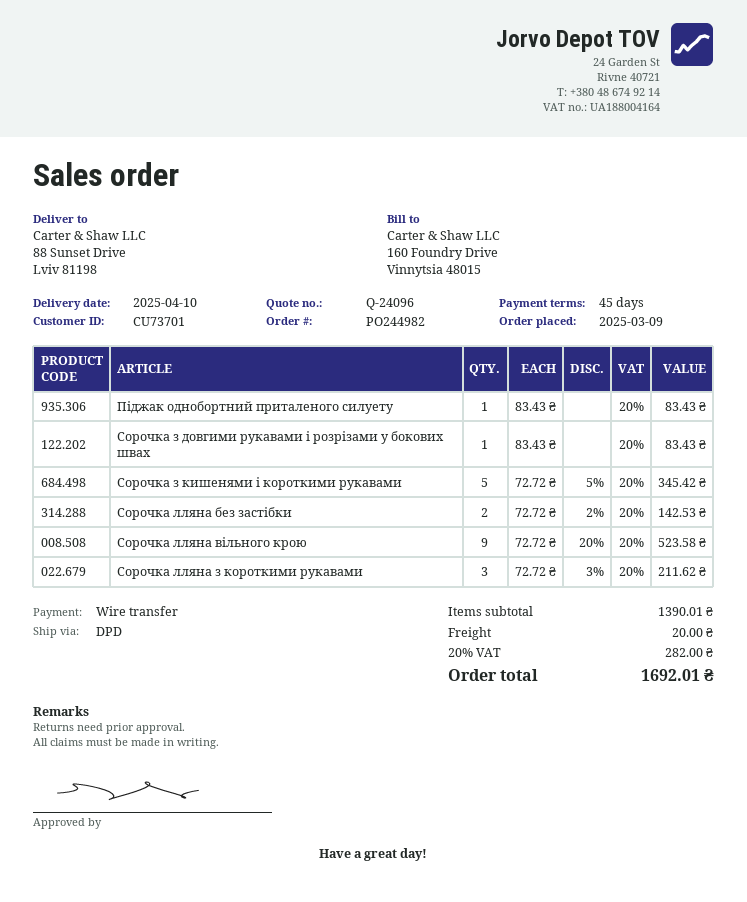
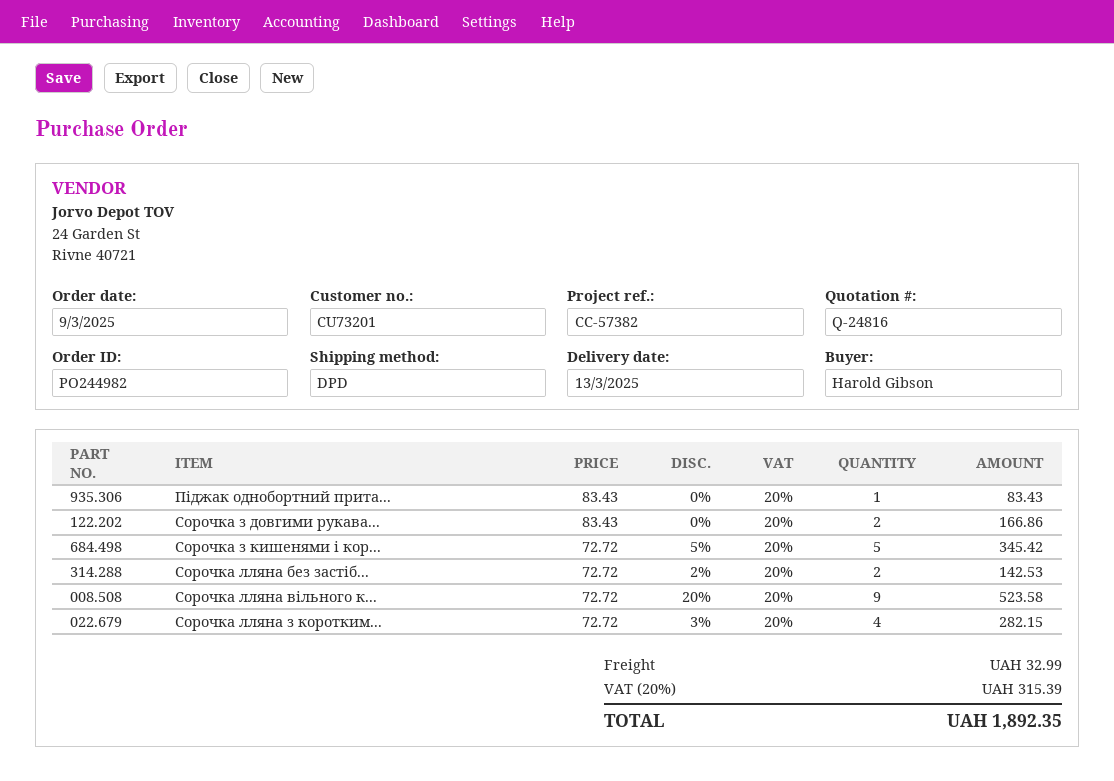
quote number: Q-24096 -> Q-24816
delivery date: 2025-04-10 -> 2025-03-13
customer number: CU73701 -> CU73201
Сорочка з довгими рукавами і розрізами у бокових швах: 1 x 83.43 = 83.43 -> 2 x 83.43 = 166.86
Сорочка лляна з короткими рукавами: 3 x 72.72 - 3% = 211.62 -> 4 x 72.72 - 3% = 282.15
shipping: 20.00 -> 32.99
tax: 20% = 282.00 -> 20% = 315.39
total: 1692.01 -> 1892.35

